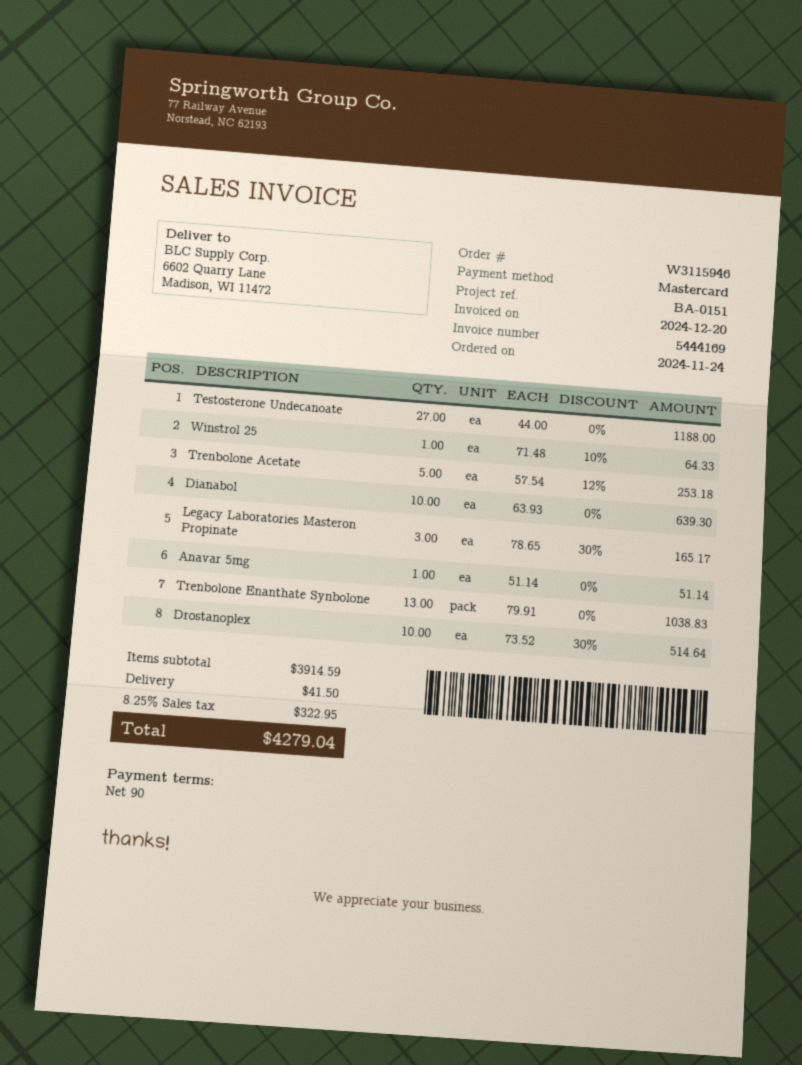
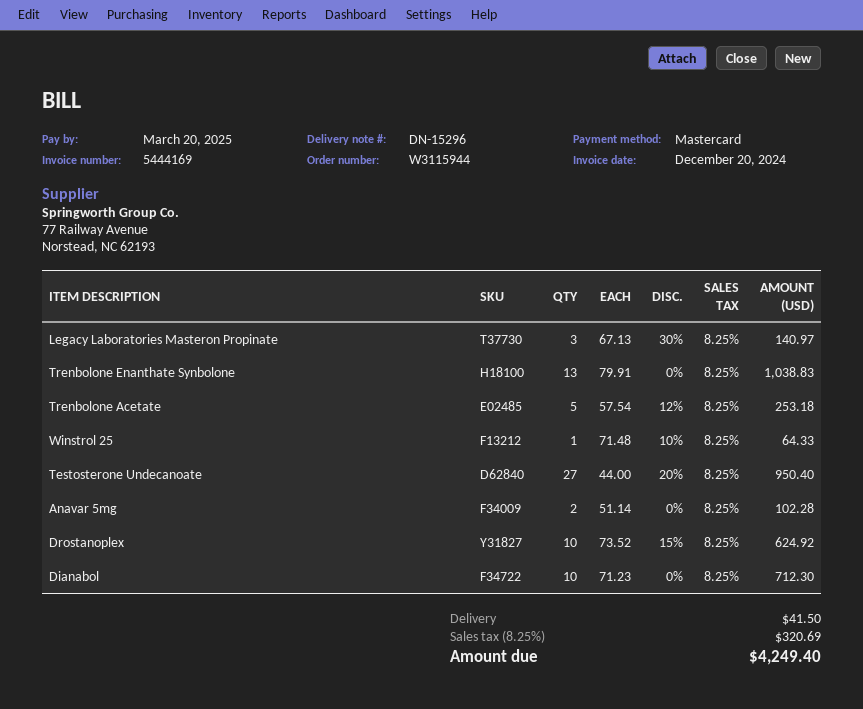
order number: W3115946 -> W3115944
Testosterone Undecanoate: 27 x 44.00 = 1188.00 -> 27 x 44.00 - 20% = 950.40
Dianabol: 10 x 63.93 = 639.30 -> 10 x 71.23 = 712.30
Legacy Laboratories Masteron Propinate: 3 x 78.65 - 30% = 165.17 -> 3 x 67.13 - 30% = 140.97
Anavar 5mg: 1 x 51.14 = 51.14 -> 2 x 51.14 = 102.28
Drostanoplex: 10 x 73.52 - 30% = 514.64 -> 10 x 73.52 - 15% = 624.92
tax: 8.25% = 322.95 -> 8.25% = 320.69
total: 4279.04 -> 4249.40

